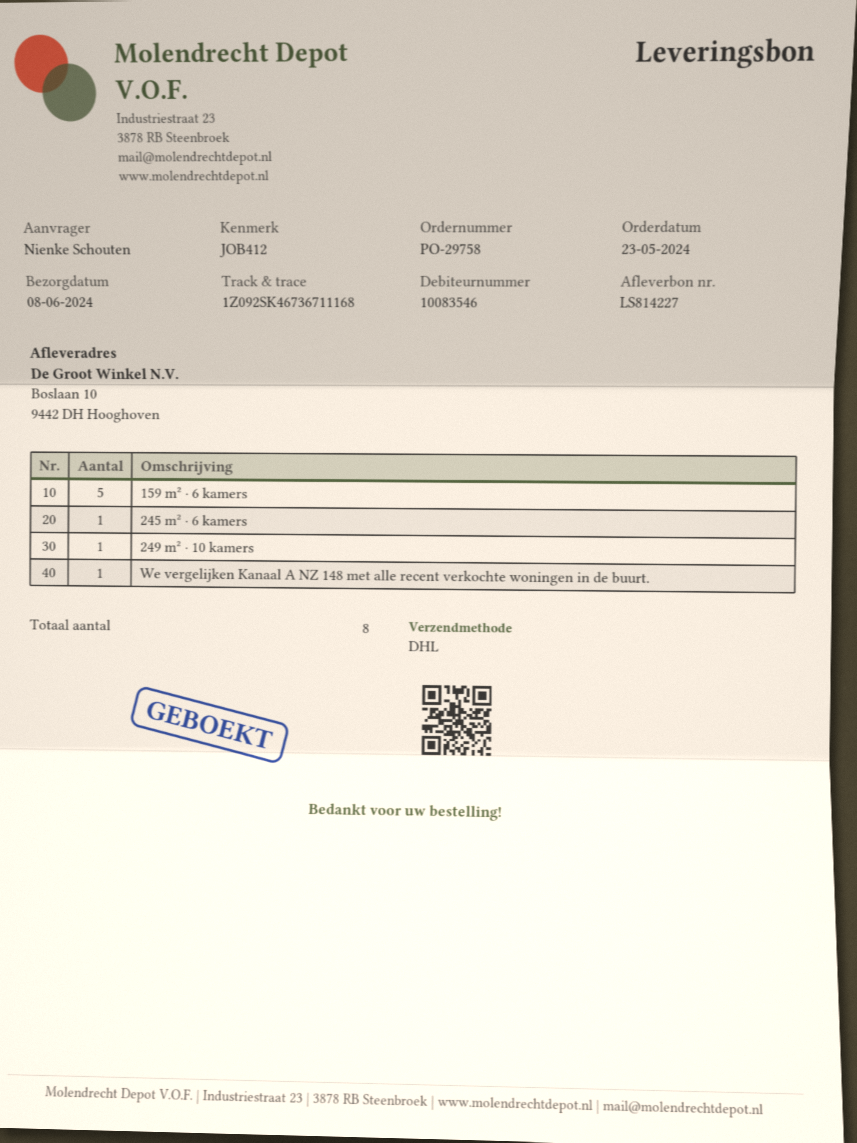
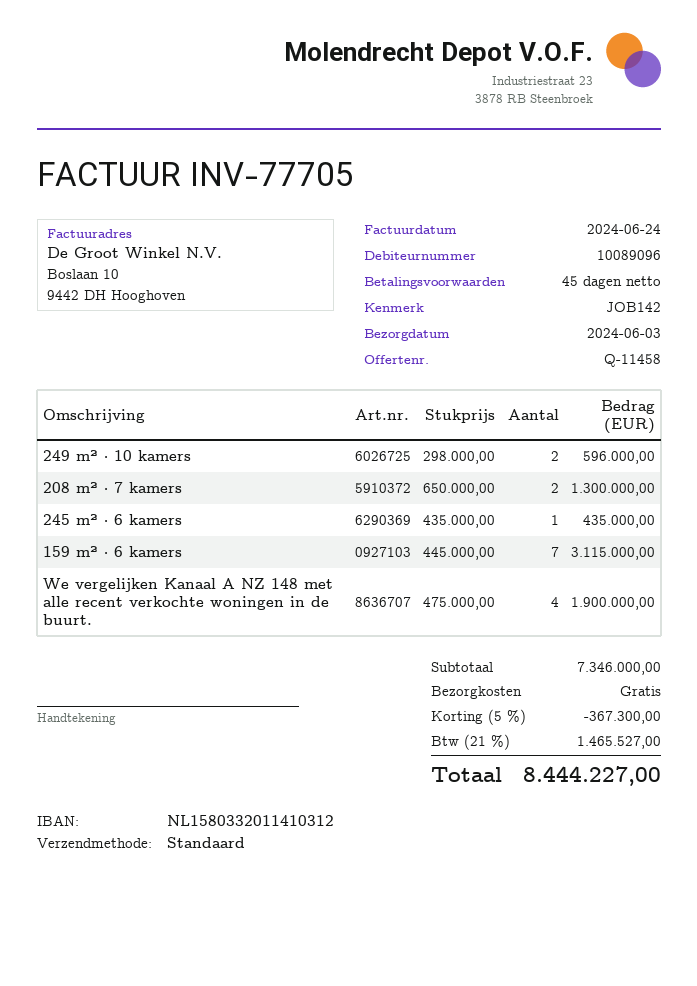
delivery date: 2024-06-08 -> 2024-06-03
customer number: 10083546 -> 10089096
reference: JOB412 -> JOB142
shipping method: DHL -> standard
159 m² · 6 kamers: 5 -> 7
249 m² · 10 kamers: 1 -> 2
We vergelijken Kanaal A NZ 148 met alle recent verkochte woningen in de buurt.: 1 -> 4
208 m² · 7 kamers: none -> 2

